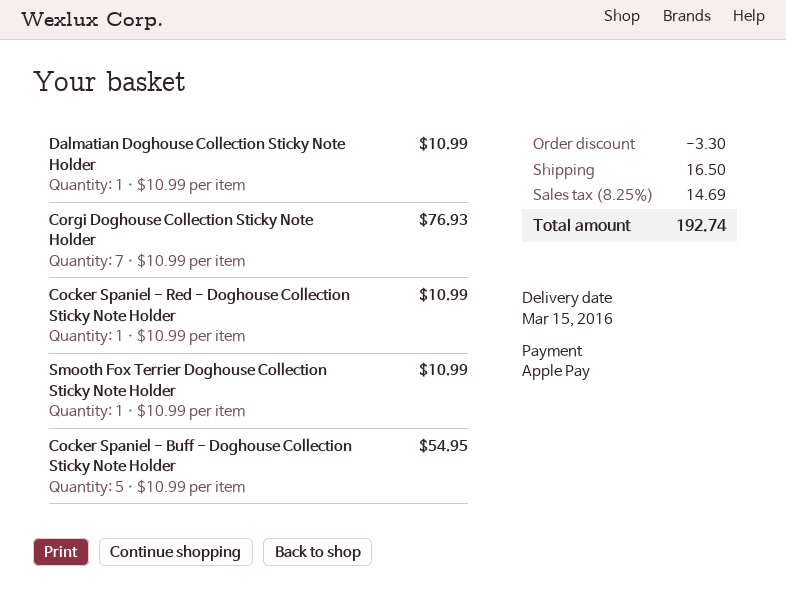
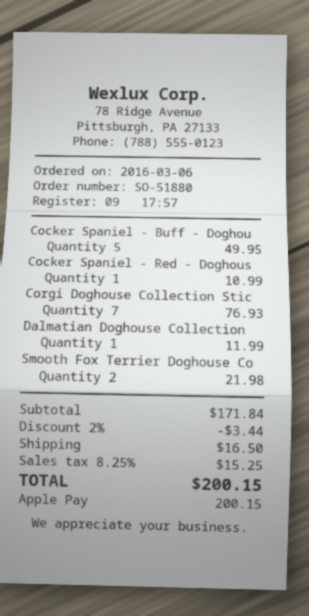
Dalmatian Doghouse Collection Sticky Note Holder: 1 for 10.99 -> 1 for 11.99
Smooth Fox Terrier Doghouse Collection Sticky Note Holder: 1 for 10.99 -> 2 for 21.98
Cocker Spaniel - Buff - Doghouse Collection Sticky Note Holder: 5 for 54.95 -> 5 for 49.95
discount: 3.30 -> 3.44
tax: 8.25% = 14.69 -> 8.25% = 15.25
total: 192.74 -> 200.15

